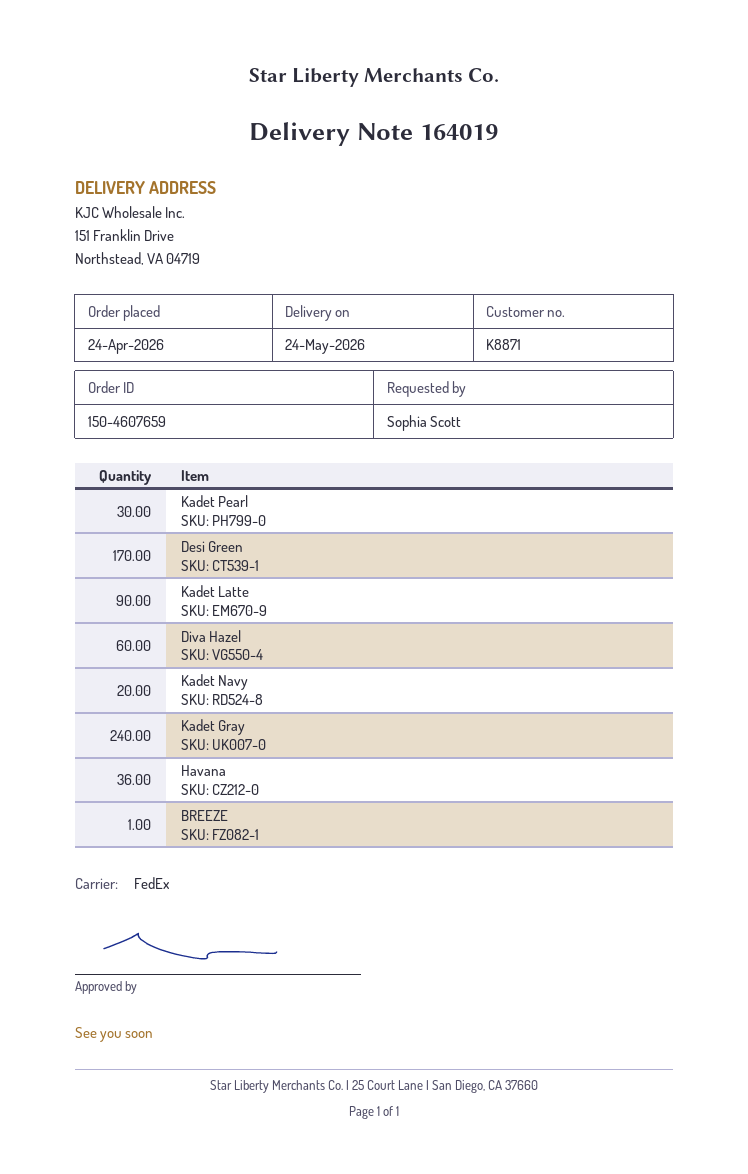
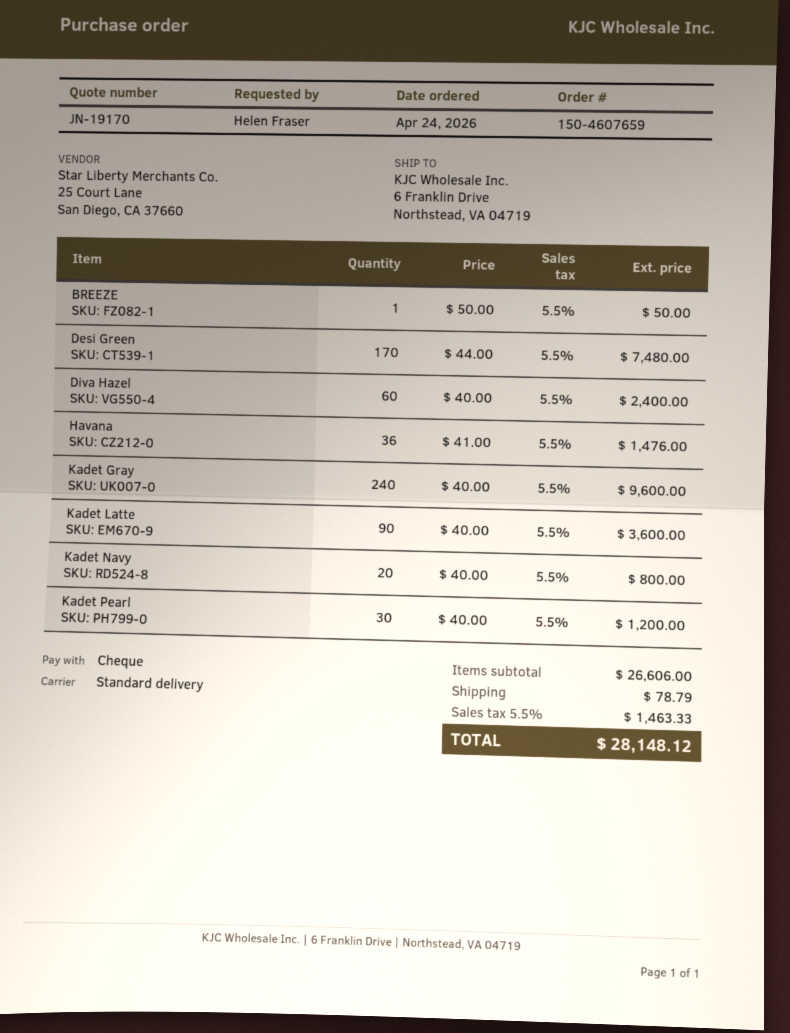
ordered by: Sophia Scott -> Helen Fraser
shipping method: FedEx -> standard
ship to: 151 Franklin Drive, Northstead, VA 04719 -> 6 Franklin Drive, Northstead, VA 04719

